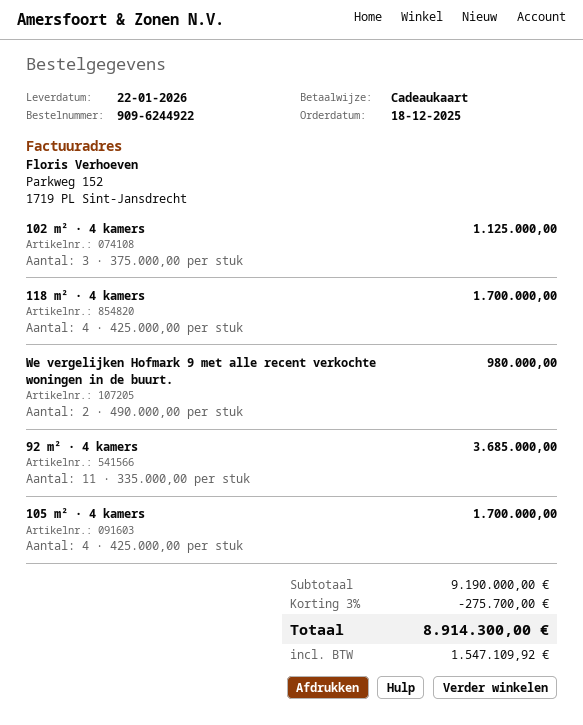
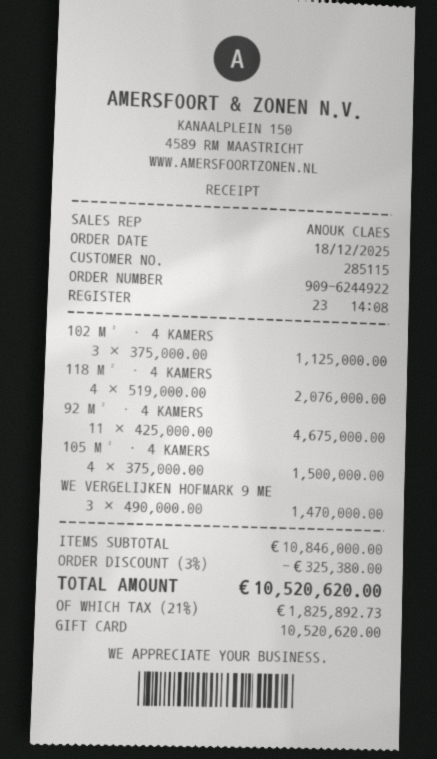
118 m² · 4 kamers: 4 x 425000.00 = 1700000.00 -> 4 x 519000.00 = 2076000.00
We vergelijken Hofmark 9 met alle recent verkochte woningen in de buurt.: 2 x 490000.00 = 980000.00 -> 3 x 490000.00 = 1470000.00
92 m² · 4 kamers: 11 x 335000.00 = 3685000.00 -> 11 x 425000.00 = 4675000.00
105 m² · 4 kamers: 4 x 425000.00 = 1700000.00 -> 4 x 375000.00 = 1500000.00
subtotal: 9190000.00 -> 10846000.00
discount: 3% = 275700.00 -> 3% = 325380.00
tax: 1547109.92 -> 1825892.73
total: 8914300.00 -> 10520620.00

